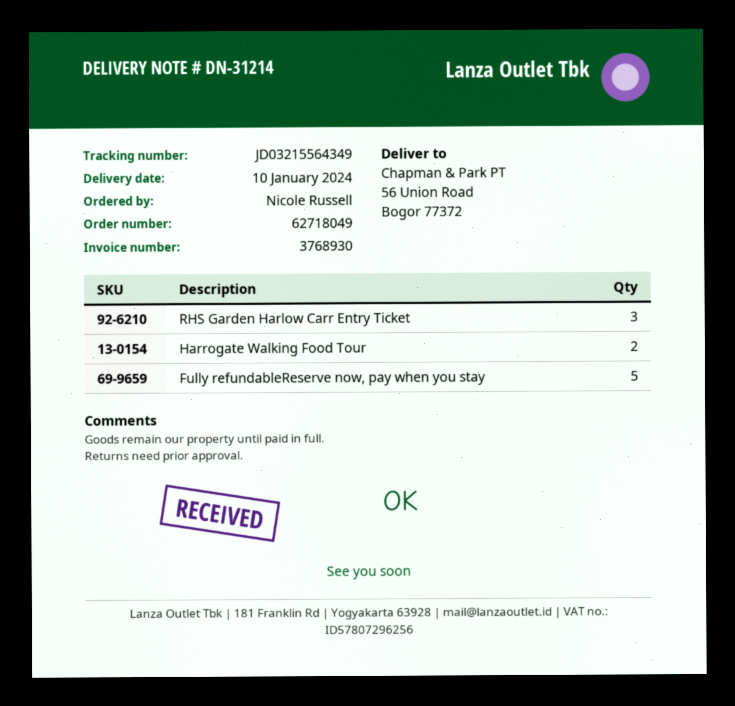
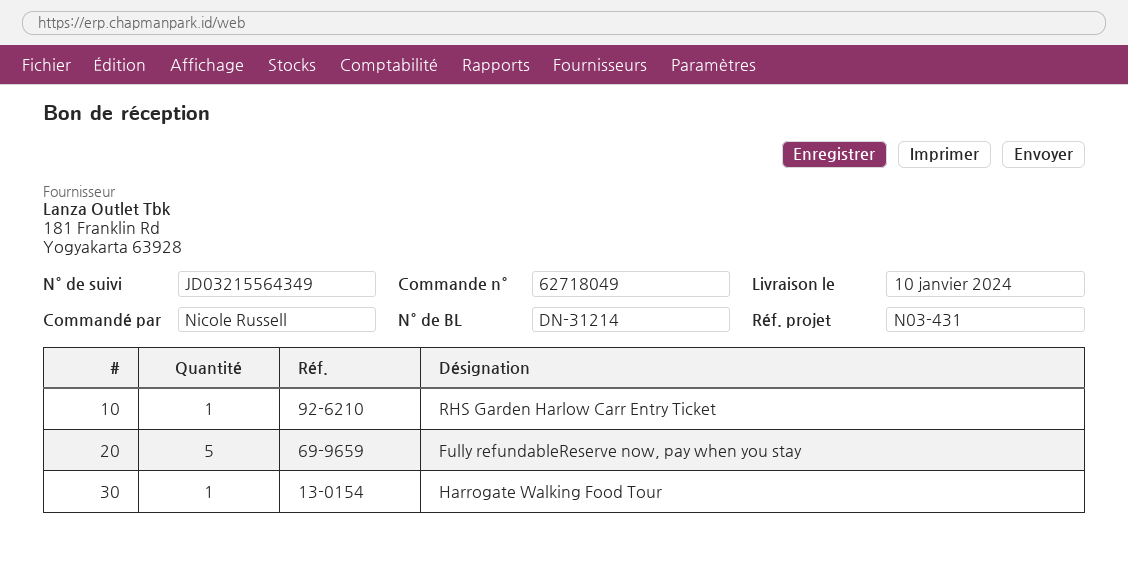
RHS Garden Harlow Carr Entry Ticket: 3 -> 1
Harrogate Walking Food Tour: 2 -> 1

